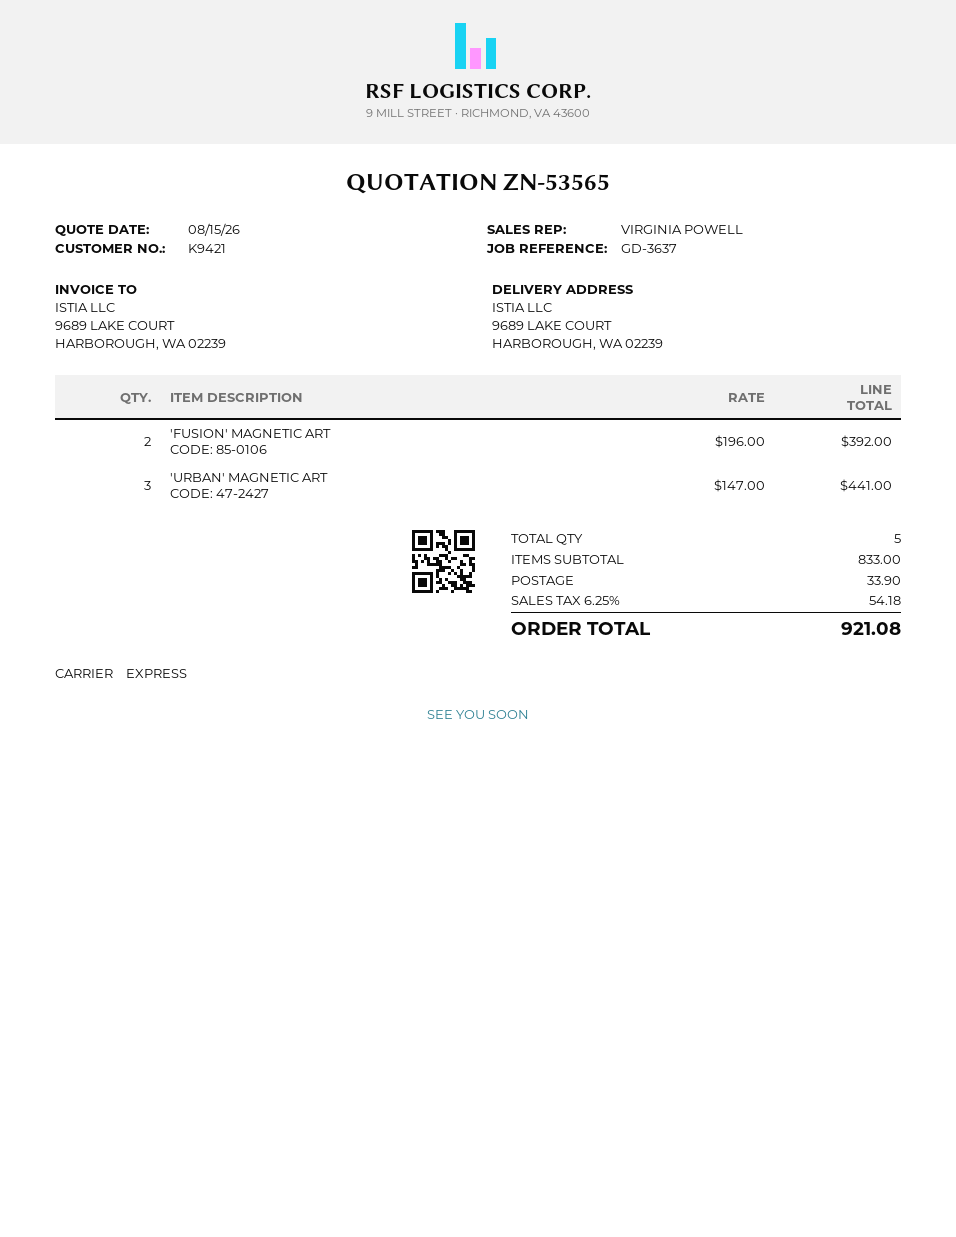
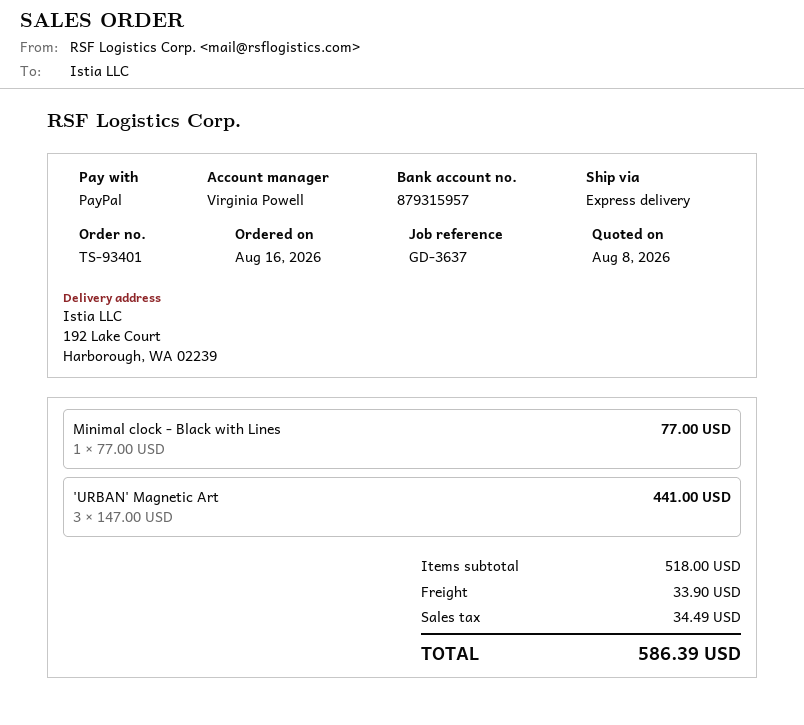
quote date: 2026-08-15 -> 2026-08-08
ship to: 9689 LAKE COURT, HARBOROUGH, WA 02239 -> 192 Lake Court, Harborough, WA 02239
'FUSION' MAGNETIC ART: 2 x 196.00 = 392.00 -> none
Minimal clock - Black with Lines: none -> 1 x 77.00 = 77.00
subtotal: 833.00 -> 518.00
tax: 54.18 -> 34.49
total: 921.08 -> 586.39

